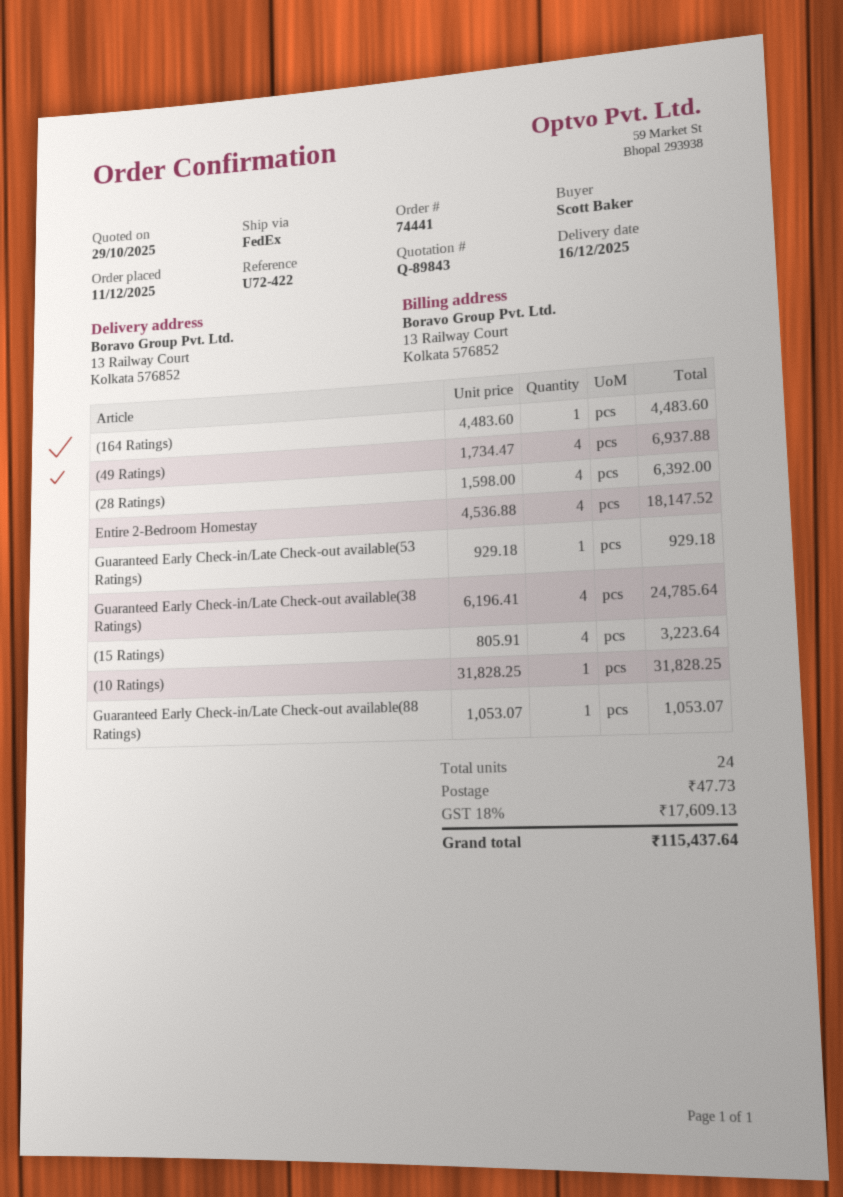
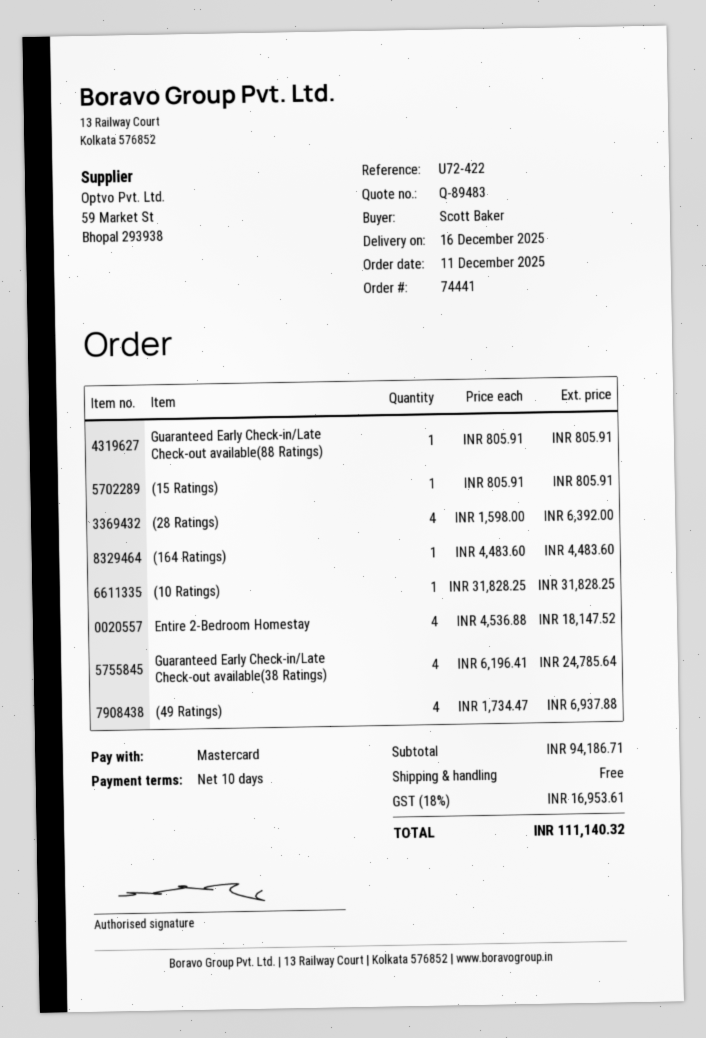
quote number: Q-89843 -> Q-89483
Guaranteed Early Check-in/Late Check-out available(53 Ratings): 1 x 929.18 = 929.18 -> none
(15 Ratings): 4 x 805.91 = 3223.64 -> 1 x 805.91 = 805.91
Guaranteed Early Check-in/Late Check-out available(88 Ratings): 1 x 1053.07 = 1053.07 -> 1 x 805.91 = 805.91
shipping: 47.73 -> 0.00
tax: 18% = 17609.13 -> 18% = 16953.61
total: 115437.64 -> 111140.32

